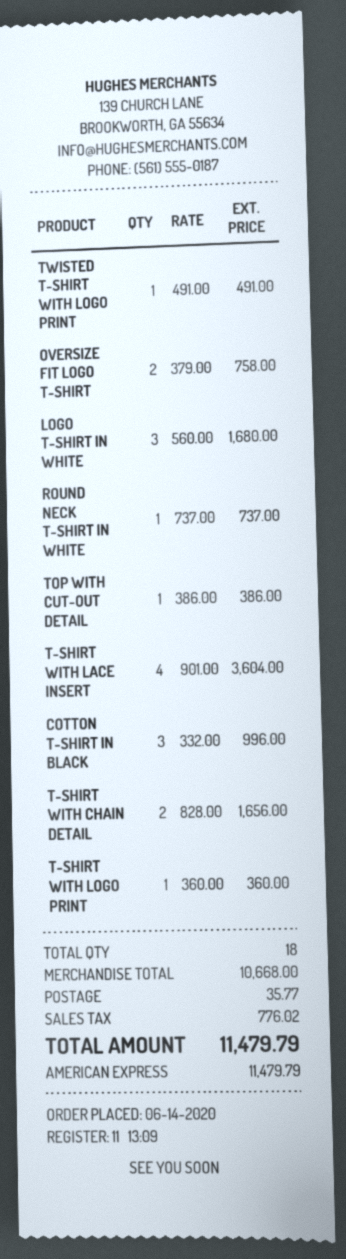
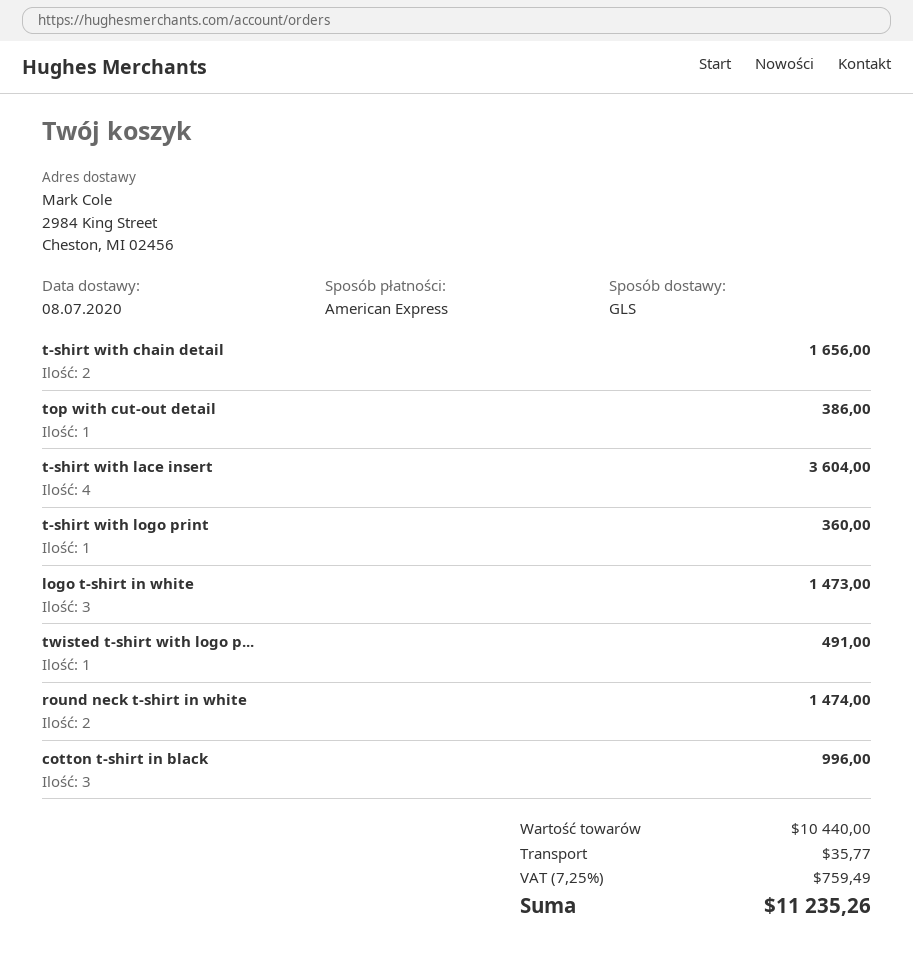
OVERSIZE FIT LOGO T-SHIRT: 2 for 758.00 -> none
LOGO T-SHIRT IN WHITE: 3 for 1680.00 -> 3 for 1473.00
ROUND NECK T-SHIRT IN WHITE: 1 for 737.00 -> 2 for 1474.00
subtotal: 10668.00 -> 10440.00
tax: 776.02 -> 759.49
total: 11479.79 -> 11235.26

